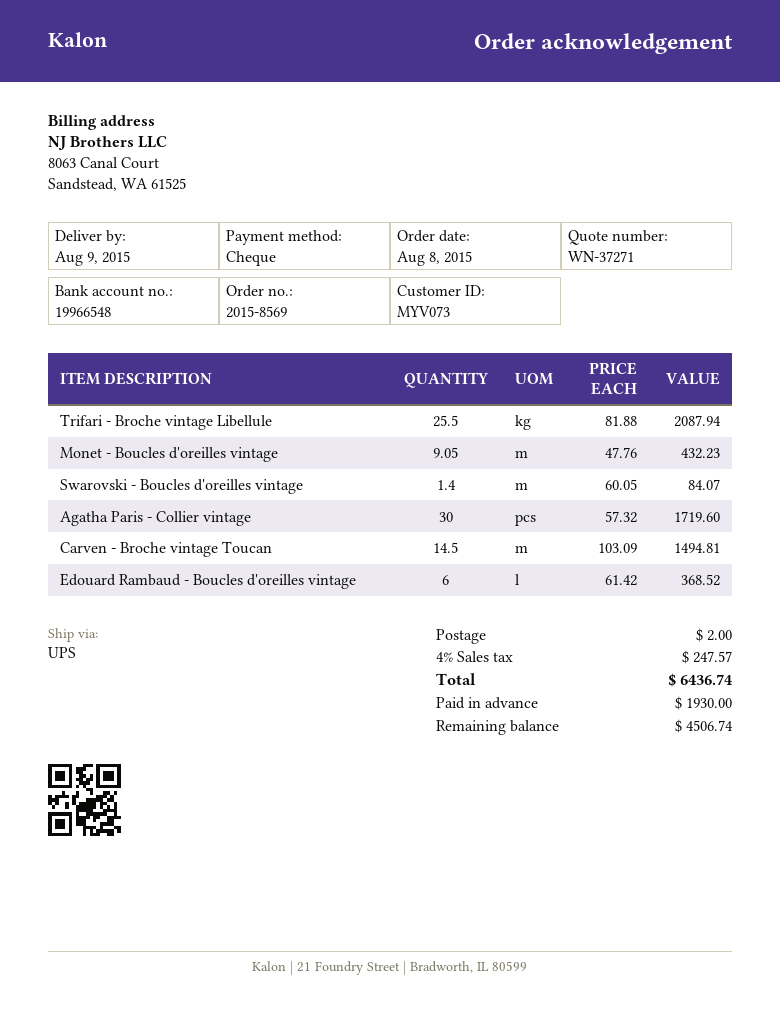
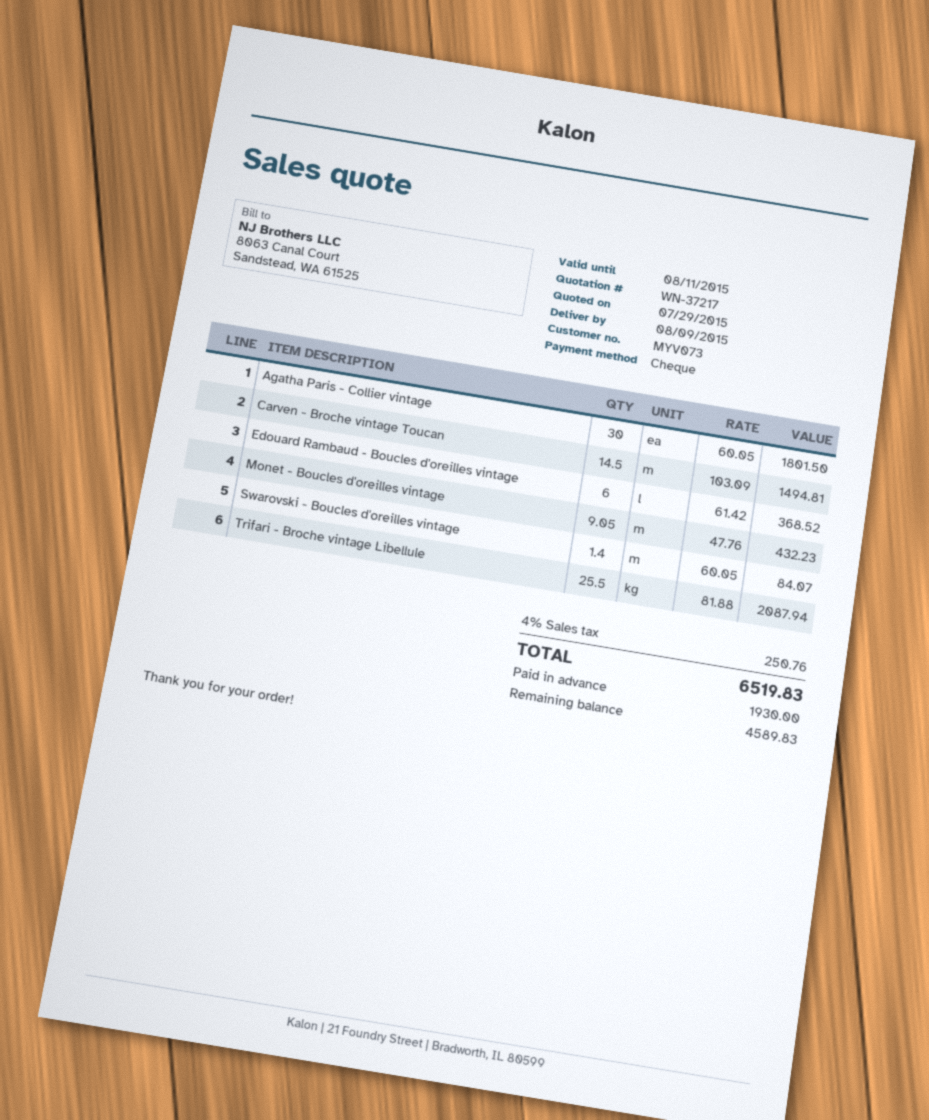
quote number: WN-37271 -> WN-37217
Agatha Paris - Collier vintage: 30 x 57.32 = 1719.60 -> 30 x 60.05 = 1801.50
shipping: 2.00 -> none
tax: 4% = 247.57 -> 4% = 250.76
total: 6436.74 -> 6519.83
balance: 4506.74 -> 4589.83

